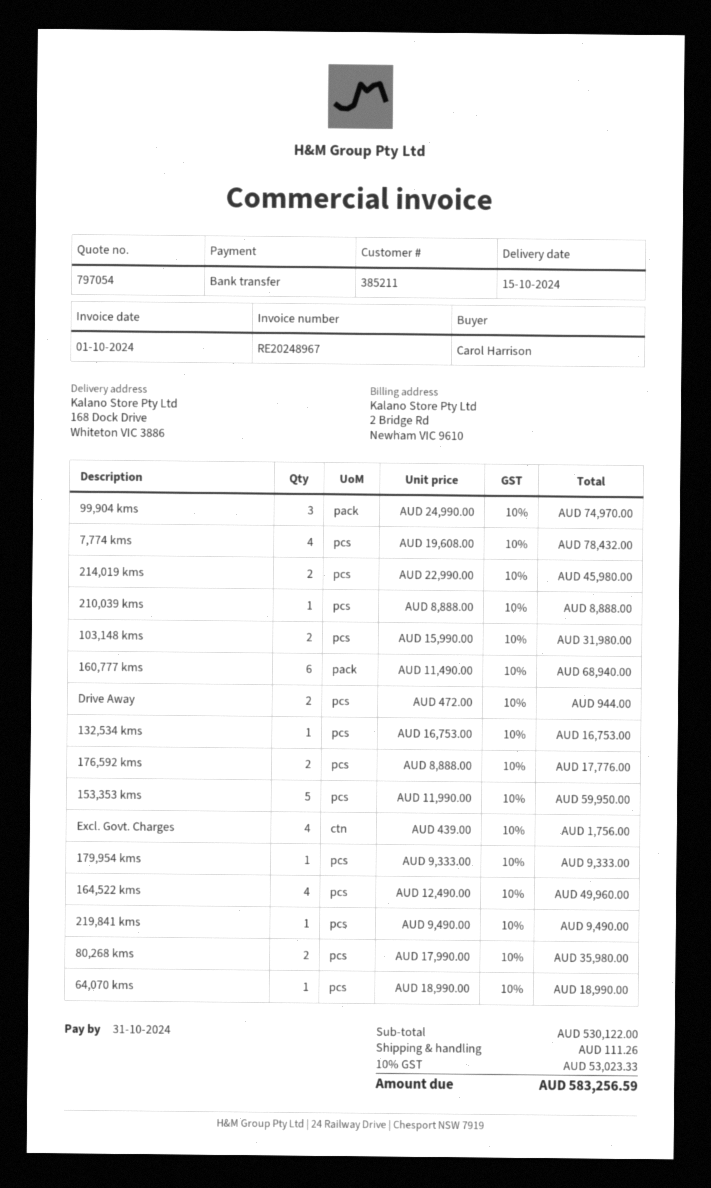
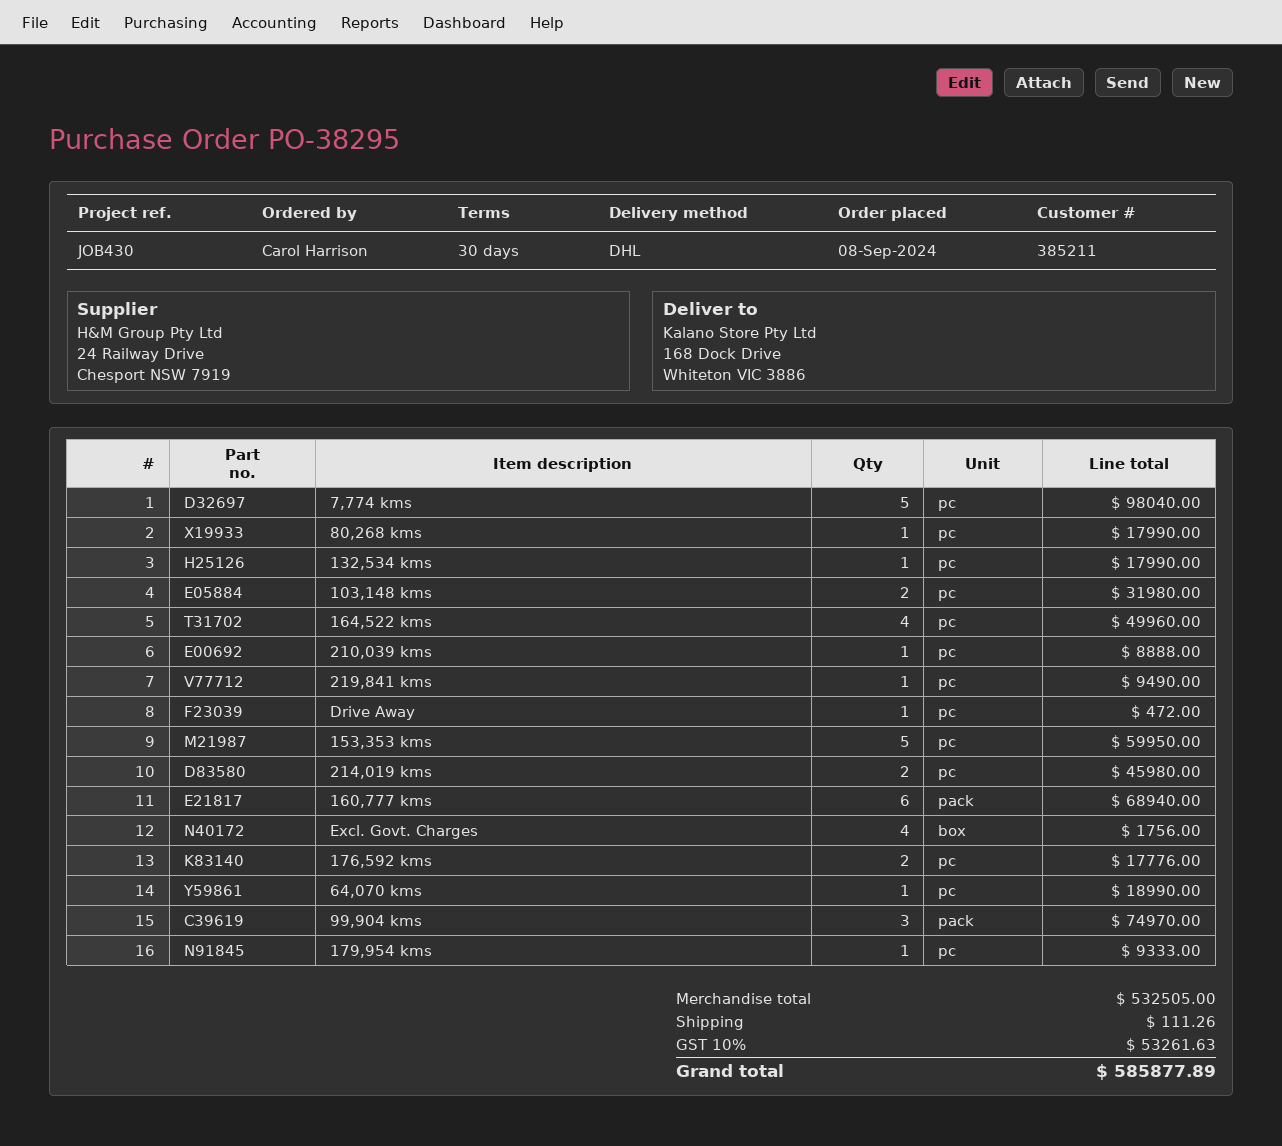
7,774 kms: 4 for 78432.00 -> 5 for 98040.00
Drive Away: 2 for 944.00 -> 1 for 472.00
132,534 kms: 1 for 16753.00 -> 1 for 17990.00
80,268 kms: 2 for 35980.00 -> 1 for 17990.00
subtotal: 530122.00 -> 532505.00
tax: 10% = 53023.33 -> 10% = 53261.63
total: 583256.59 -> 585877.89

